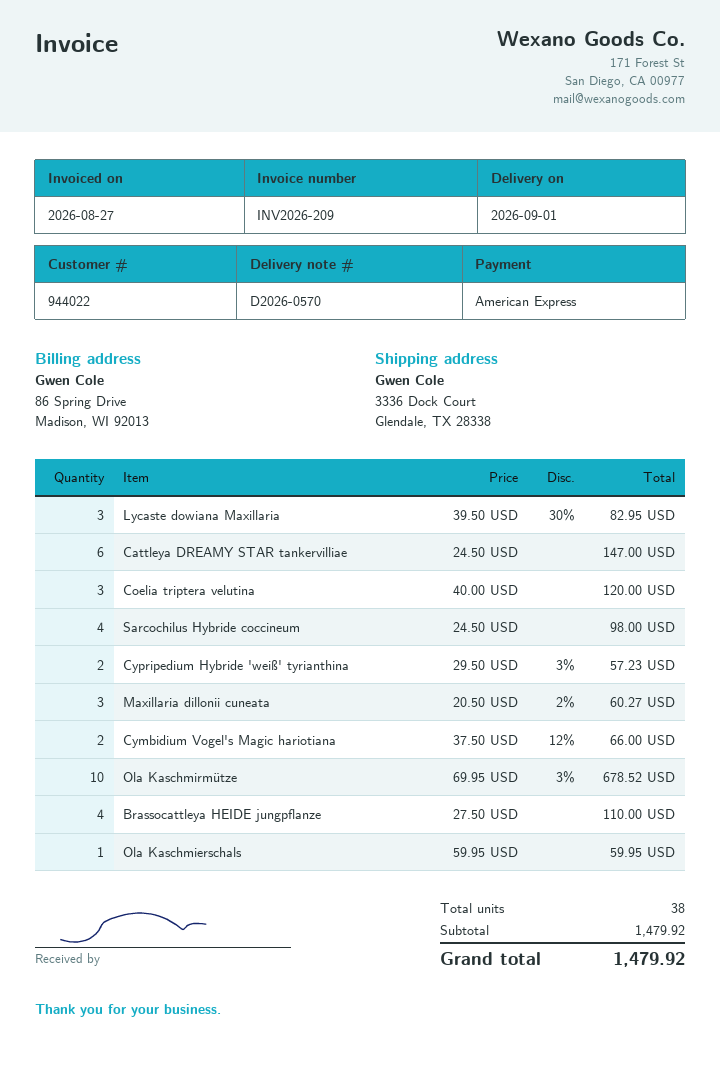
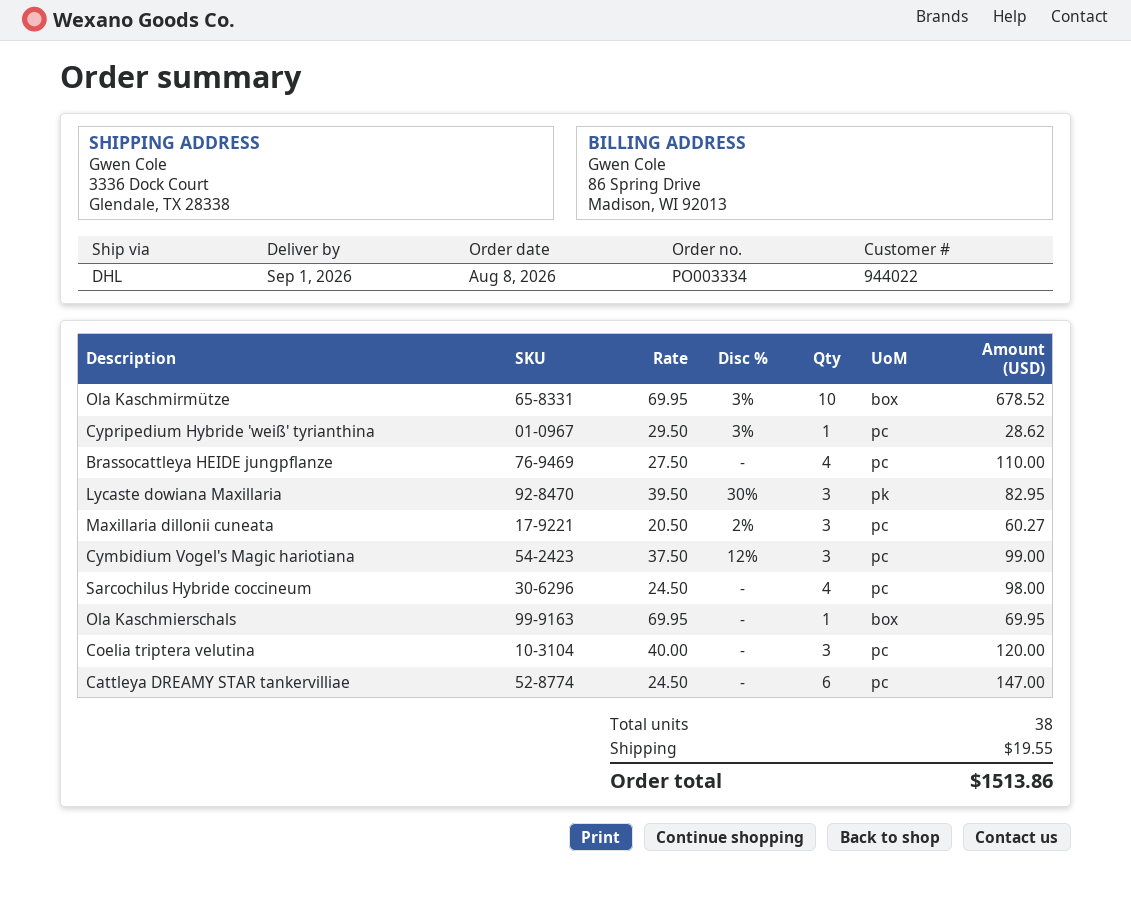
Cypripedium Hybride 'weiß' tyrianthina: 2 x 29.50 - 3% = 57.23 -> 1 x 29.50 - 3% = 28.62
Cymbidium Vogel's Magic hariotiana: 2 x 37.50 - 12% = 66.00 -> 3 x 37.50 - 12% = 99.00
Ola Kaschmierschals: 1 x 59.95 = 59.95 -> 1 x 69.95 = 69.95
shipping: none -> 19.55
total: 1479.92 -> 1513.86

